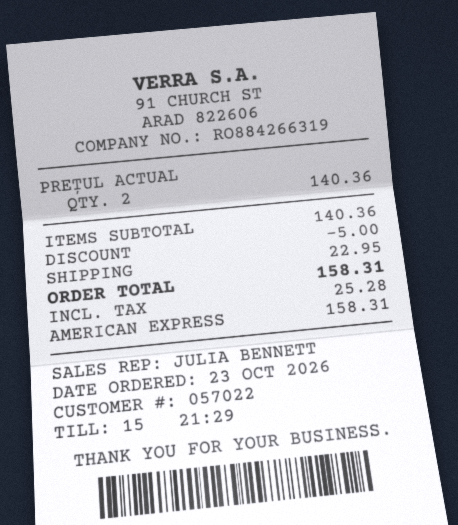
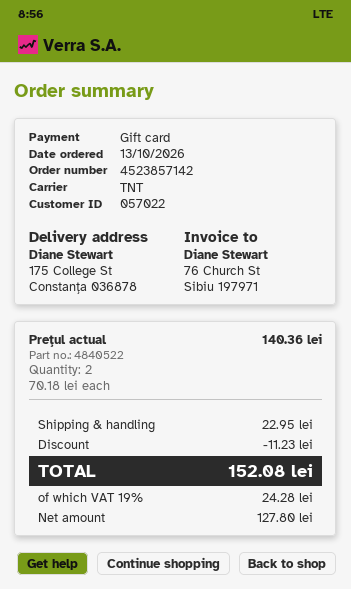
order date: 2026-10-23 -> 2026-10-13
payment method: American Express -> gift card
discount: 5.00 -> 11.23
tax: 25.28 -> 24.28
total: 158.31 -> 152.08

